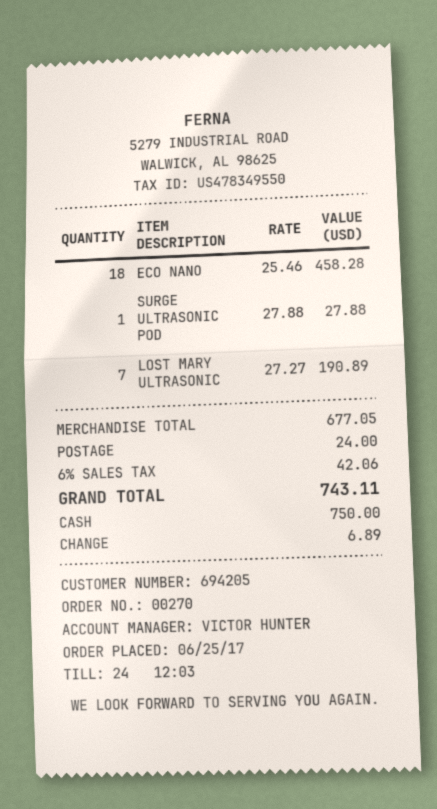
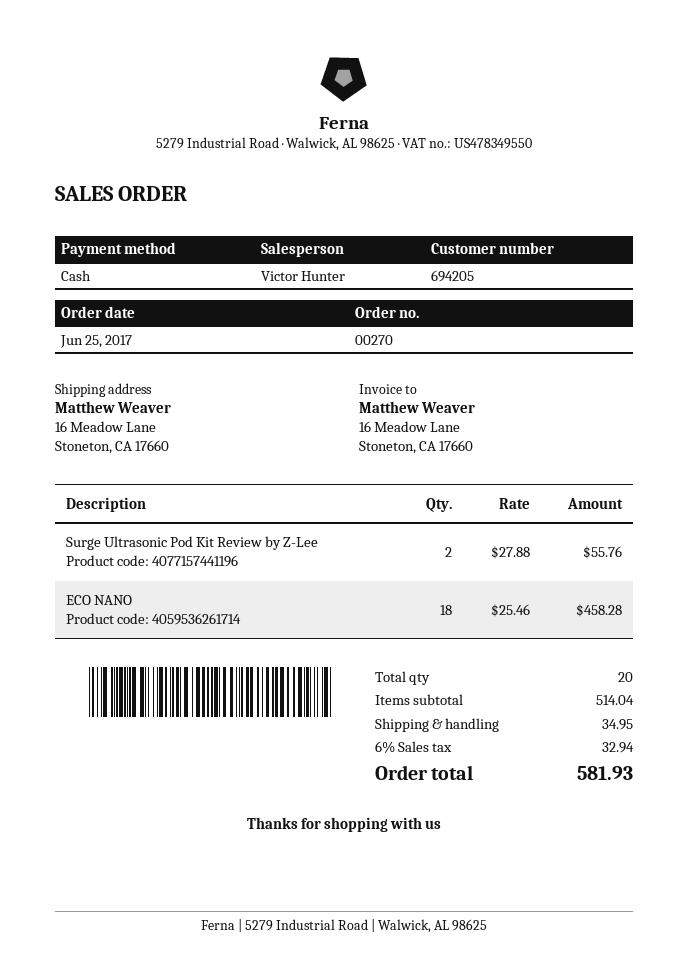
SURGE ULTRASONIC POD: 1 x 27.88 = 27.88 -> 2 x 27.88 = 55.76
LOST MARY ULTRASONIC: 7 x 27.27 = 190.89 -> none
subtotal: 677.05 -> 514.04
shipping: 24.00 -> 34.95
tax: 6% = 42.06 -> 6% = 32.94
total: 743.11 -> 581.93

